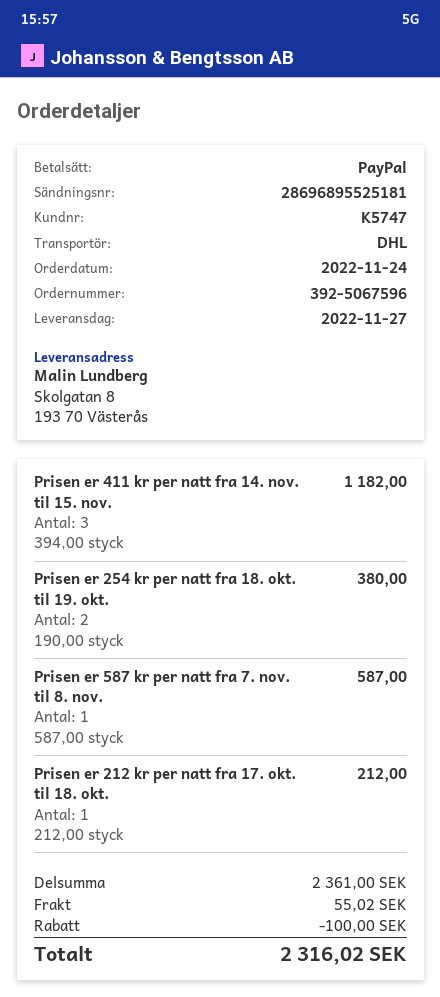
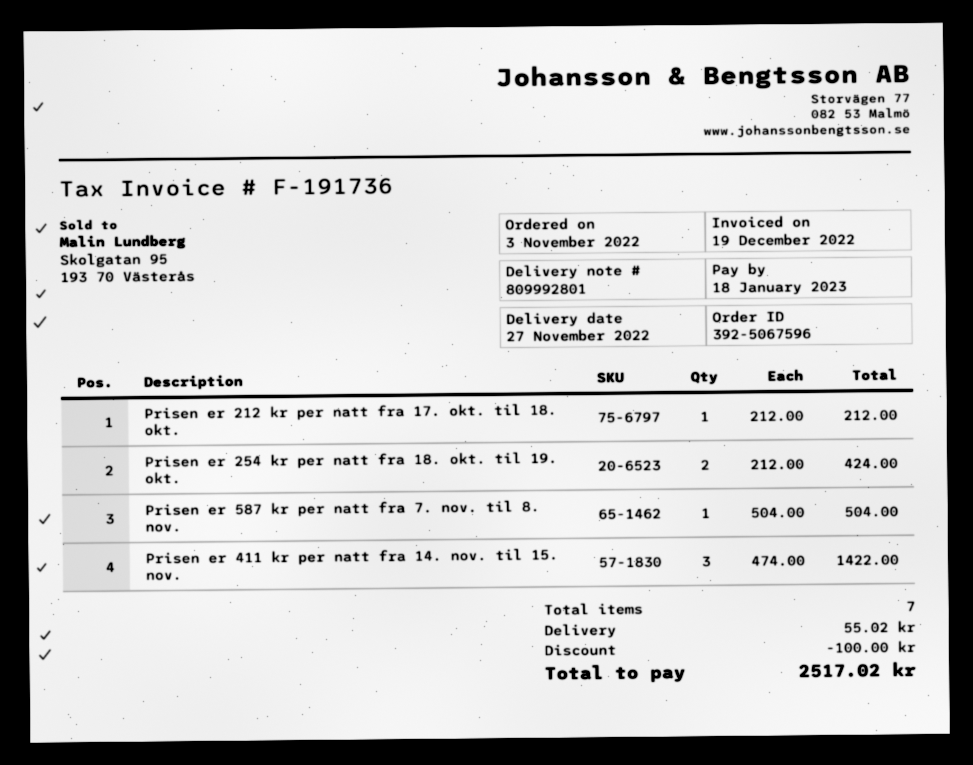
order date: 2022-11-24 -> 2022-11-03
Prisen er 411 kr per natt fra 14. nov. til 15. nov.: 3 x 394.00 = 1182.00 -> 3 x 474.00 = 1422.00
Prisen er 254 kr per natt fra 18. okt. til 19. okt.: 2 x 190.00 = 380.00 -> 2 x 212.00 = 424.00
Prisen er 587 kr per natt fra 7. nov. til 8. nov.: 1 x 587.00 = 587.00 -> 1 x 504.00 = 504.00
total: 2316.02 -> 2517.02

